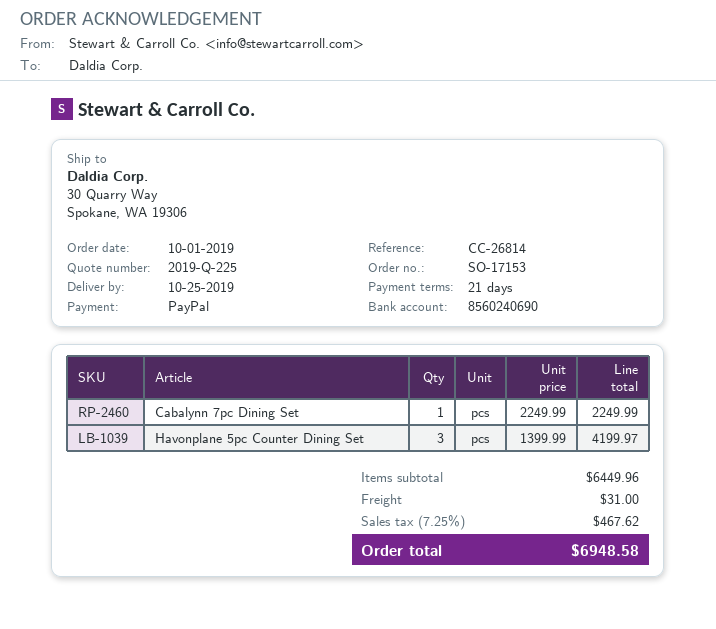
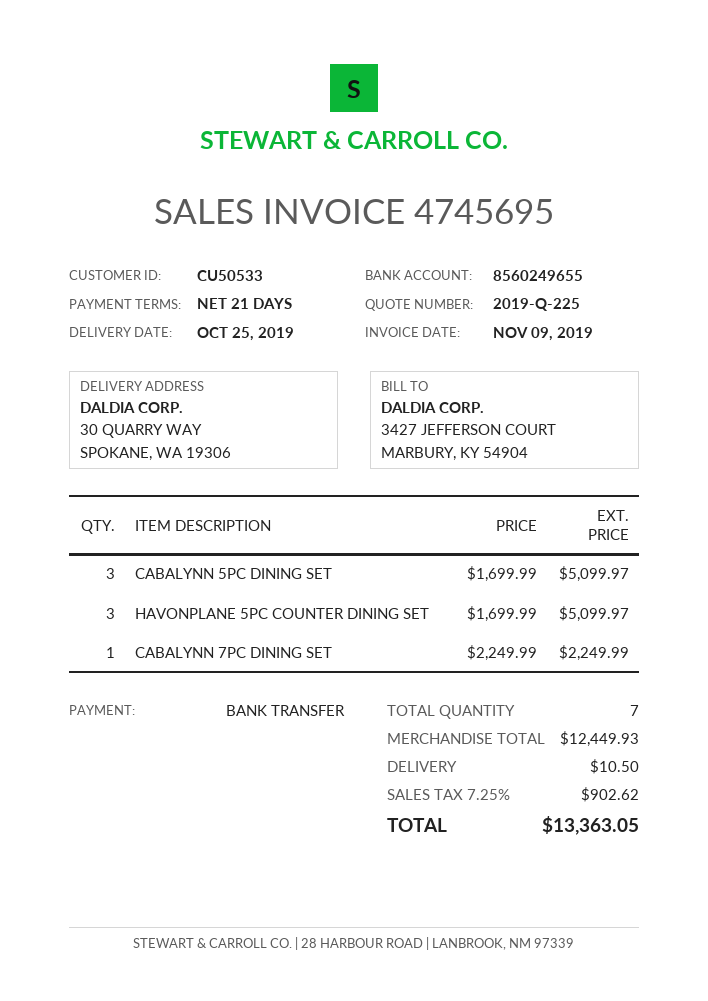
payment method: PayPal -> bank transfer
bank account: 8560240690 -> 8560249655
Havonplane 5pc Counter Dining Set: 3 x 1399.99 = 4199.97 -> 3 x 1699.99 = 5099.97
CABALYNN 5PC DINING SET: none -> 3 x 1699.99 = 5099.97
subtotal: 6449.96 -> 12449.93
shipping: 31.00 -> 10.50
tax: 7.25% = 467.62 -> 7.25% = 902.62
total: 6948.58 -> 13363.05

